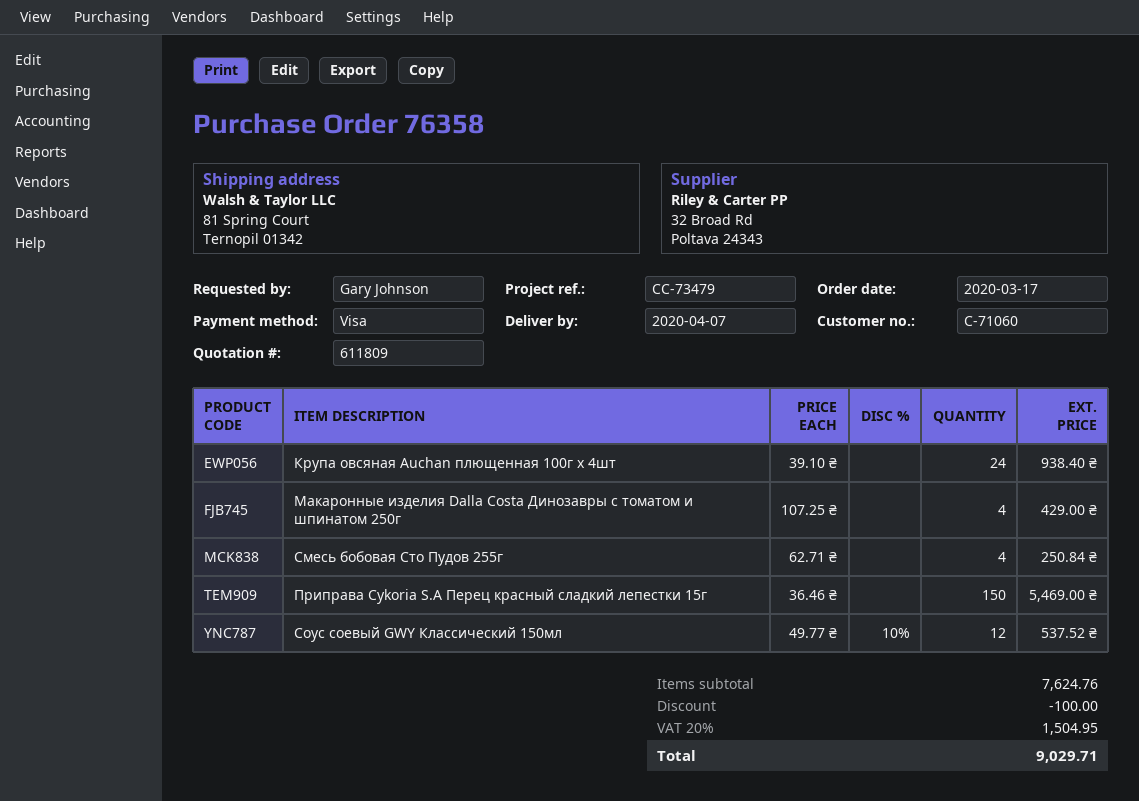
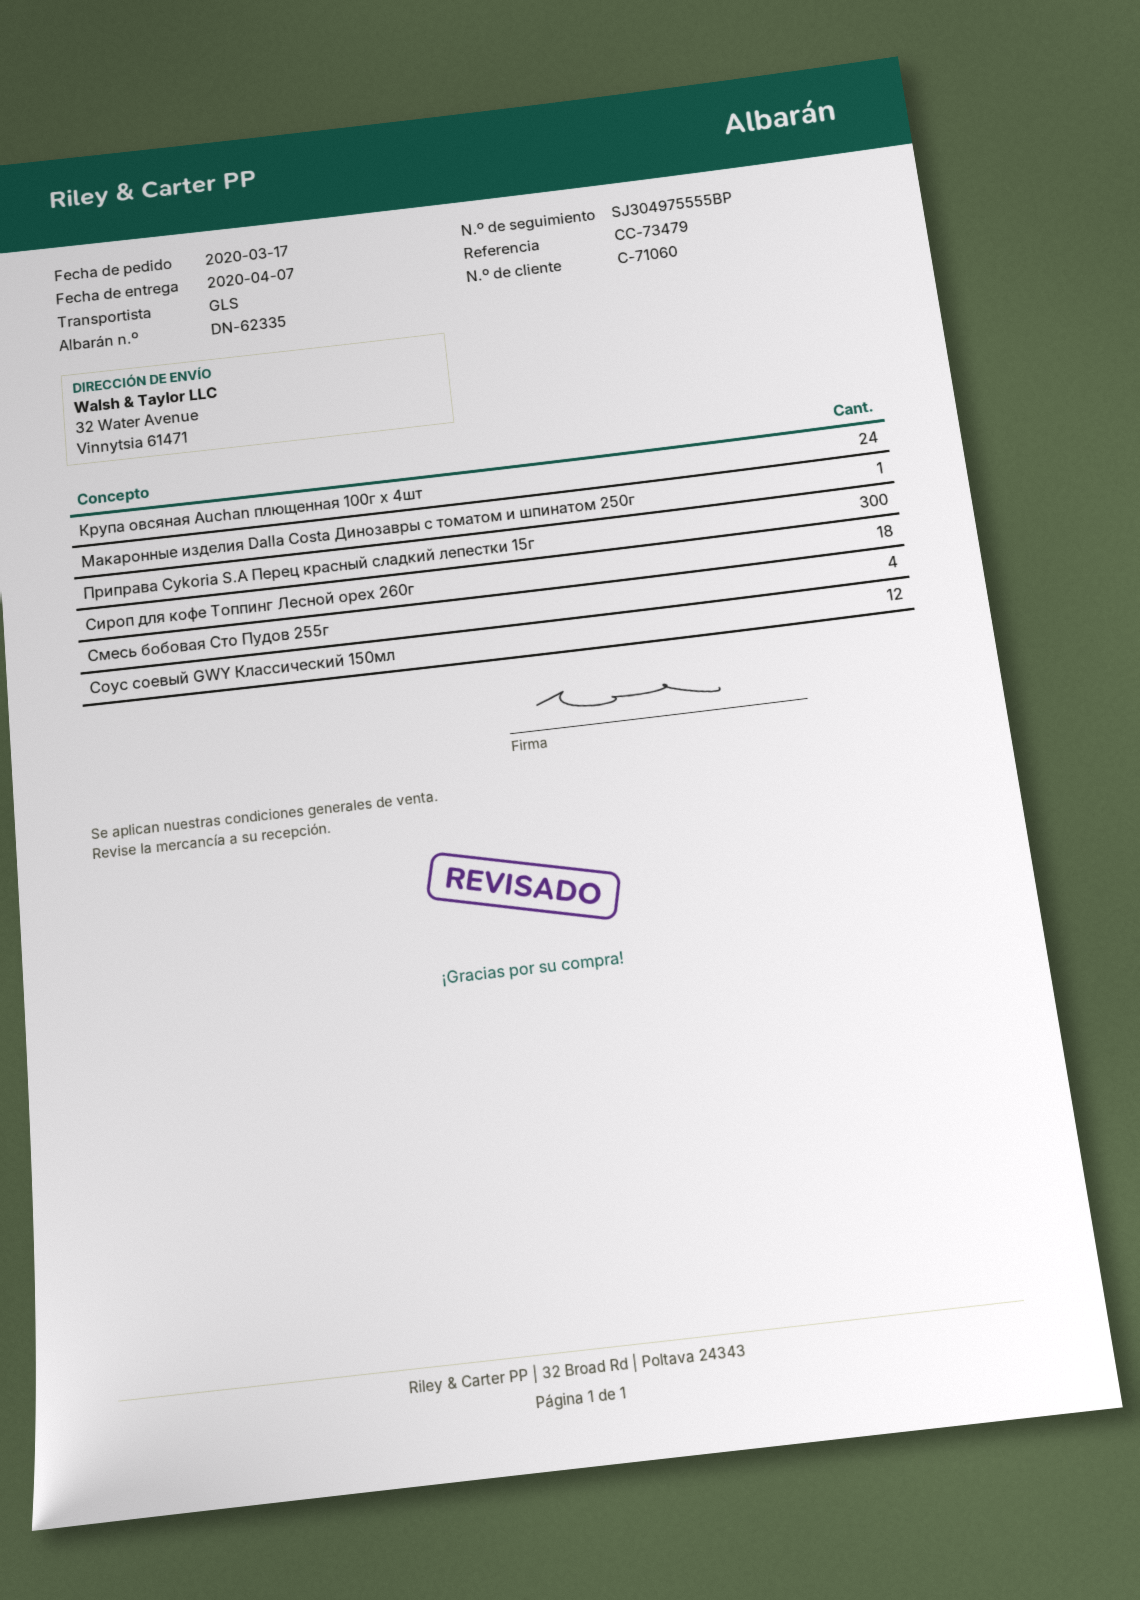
ship to: 81 Spring Court, Ternopil 01342 -> 32 Water Avenue, Vinnytsia 61471
Макаронные изделия Dalla Costa Динозавры с томатом и шпинатом 250г: 4 -> 1
Приправа Cykoria S.A Перец красный сладкий лепестки 15г: 150 -> 300
Сироп для кофе Топпинг Лесной орех 260г: none -> 18

